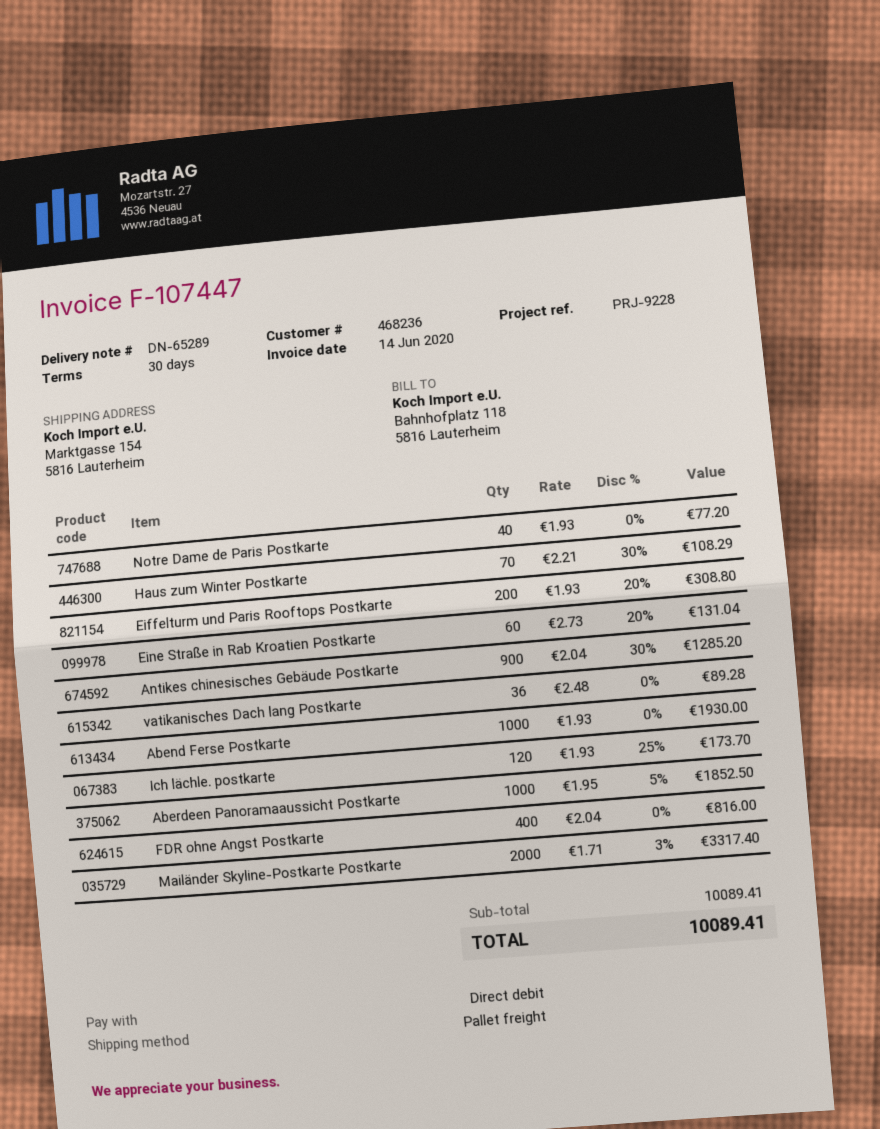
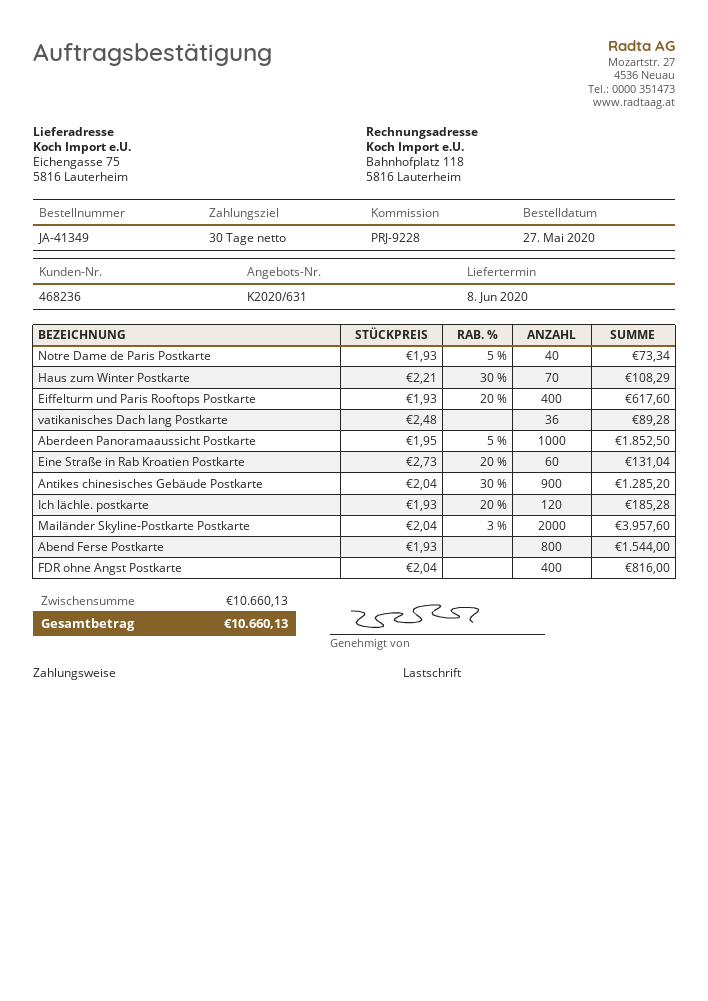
ship to: Marktgasse 154, 5816 Lauterheim -> Eichengasse 75, 5816 Lauterheim
Notre Dame de Paris Postkarte: 40 x 1.93 = 77.20 -> 40 x 1.93 - 5% = 73.34
Eiffelturm und Paris Rooftops Postkarte: 200 x 1.93 - 20% = 308.80 -> 400 x 1.93 - 20% = 617.60
Abend Ferse Postkarte: 1000 x 1.93 = 1930.00 -> 800 x 1.93 = 1544.00
Ich lächle. postkarte: 120 x 1.93 - 25% = 173.70 -> 120 x 1.93 - 20% = 185.28
Mailänder Skyline-Postkarte Postkarte: 2000 x 1.71 - 3% = 3317.40 -> 2000 x 2.04 - 3% = 3957.60
subtotal: 10089.41 -> 10660.13
total: 10089.41 -> 10660.13

